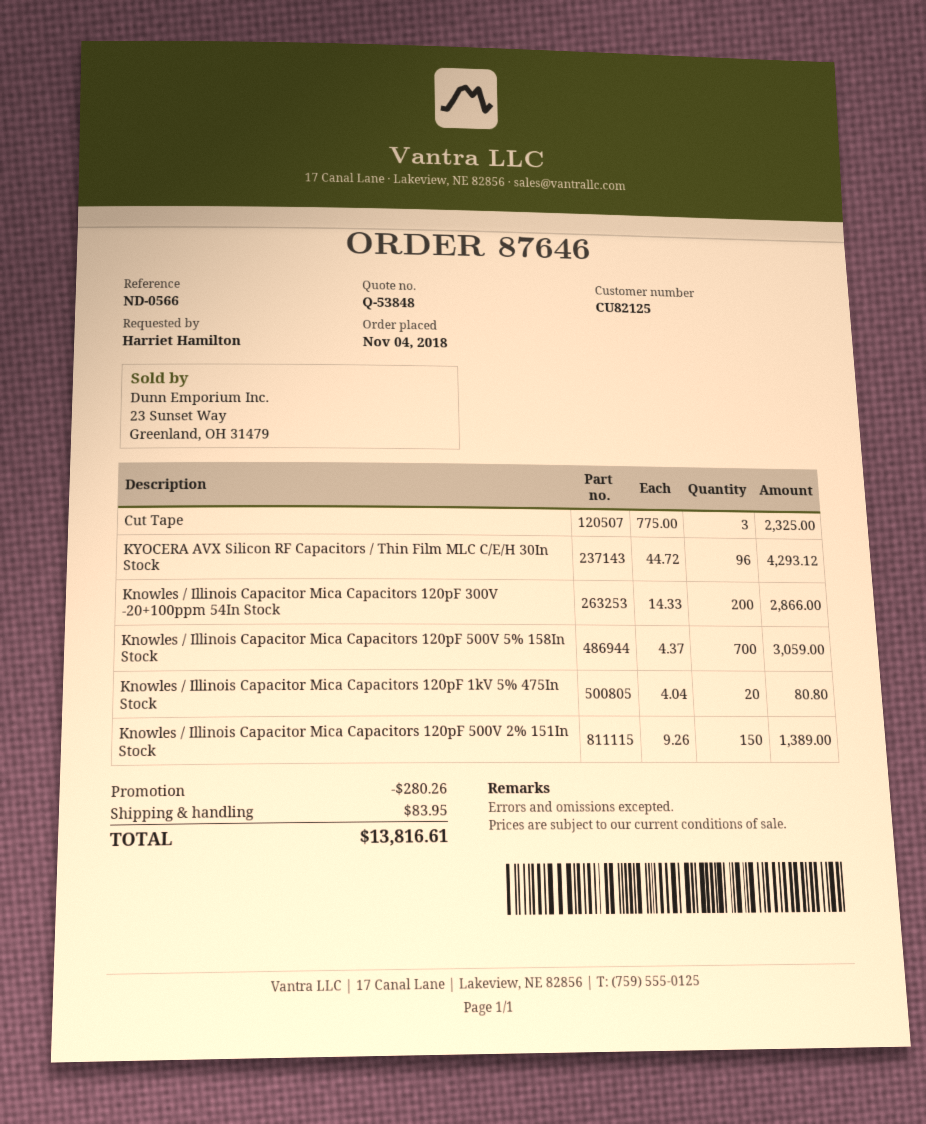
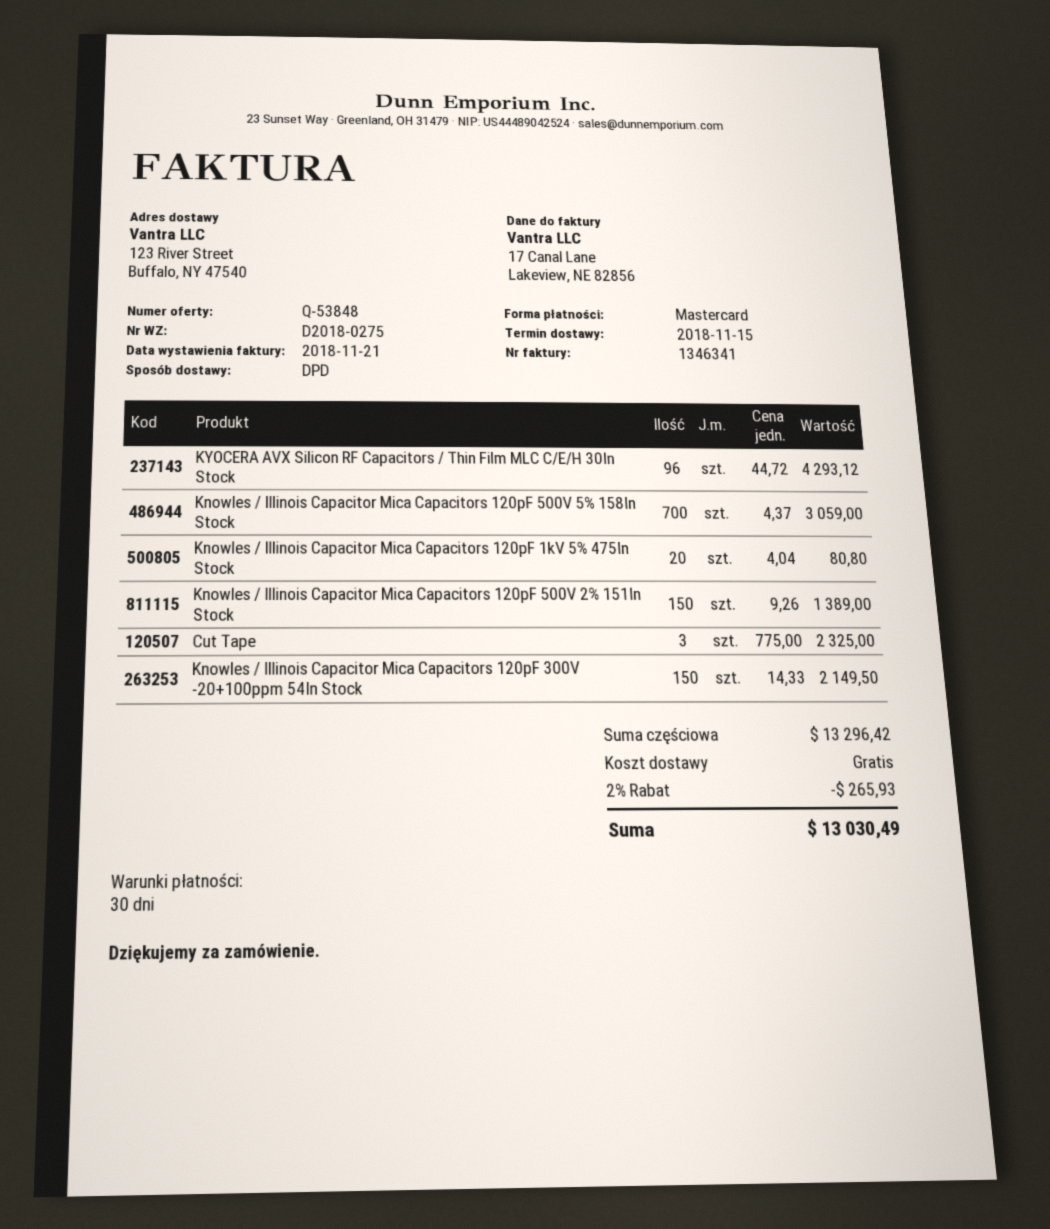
Knowles / Illinois Capacitor Mica Capacitors 120pF 300V -20+100ppm 54In Stock: 200 x 14.33 = 2866.00 -> 150 x 14.33 = 2149.50
discount: 280.26 -> 265.93
shipping: 83.95 -> 0.00
total: 13816.61 -> 13030.49

